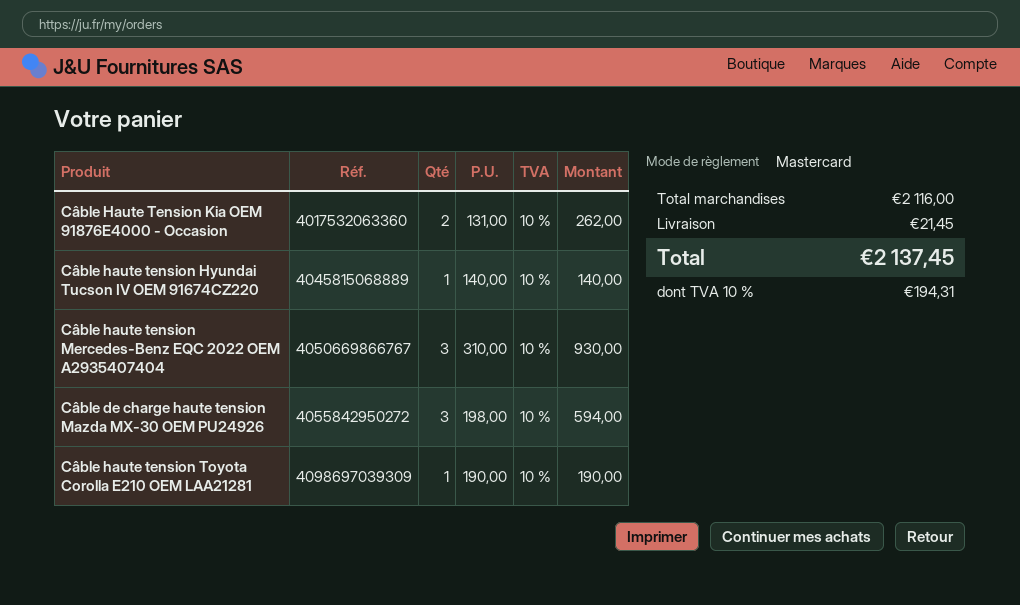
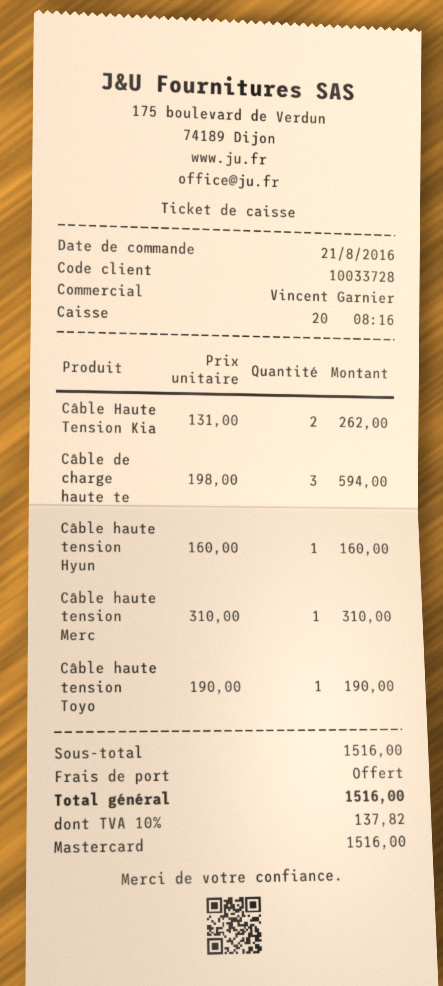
Câble haute tension Hyundai Tucson IV OEM 91674CZ220: 1 x 140.00 = 140.00 -> 1 x 160.00 = 160.00
Câble haute tension Mercedes-Benz EQC 2022 OEM A2935407404: 3 x 310.00 = 930.00 -> 1 x 310.00 = 310.00
subtotal: 2116.00 -> 1516.00
shipping: 21.45 -> 0.00
tax: 10% = 194.31 -> 10% = 137.82
total: 2137.45 -> 1516.00

